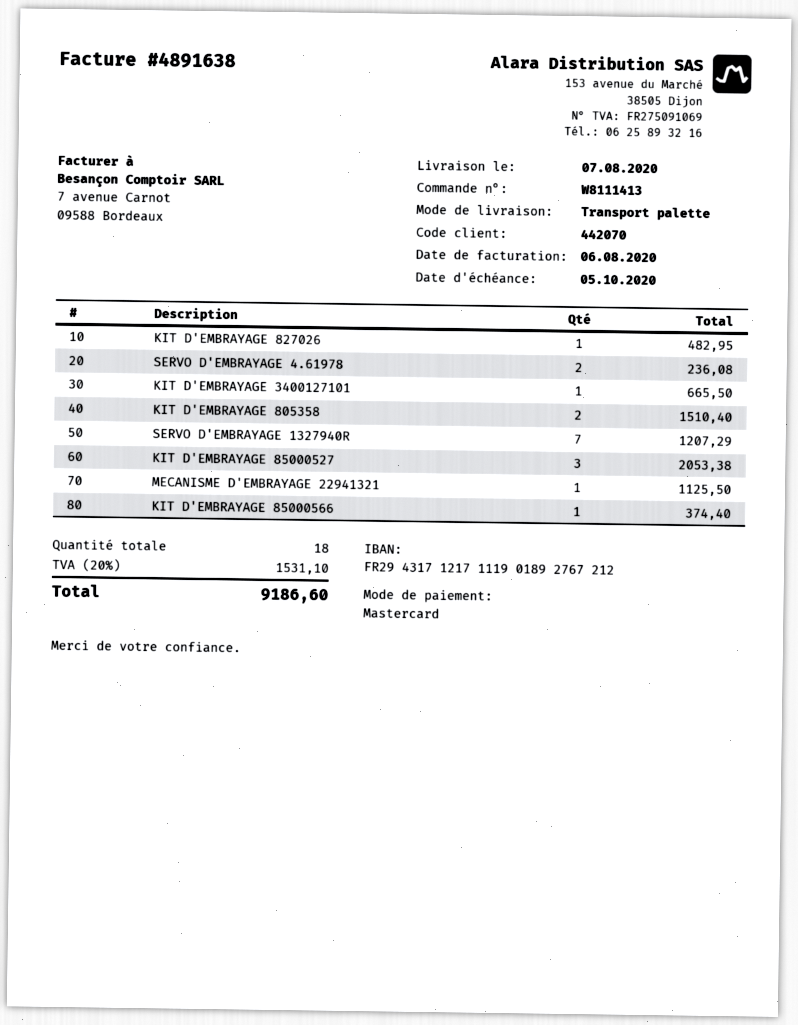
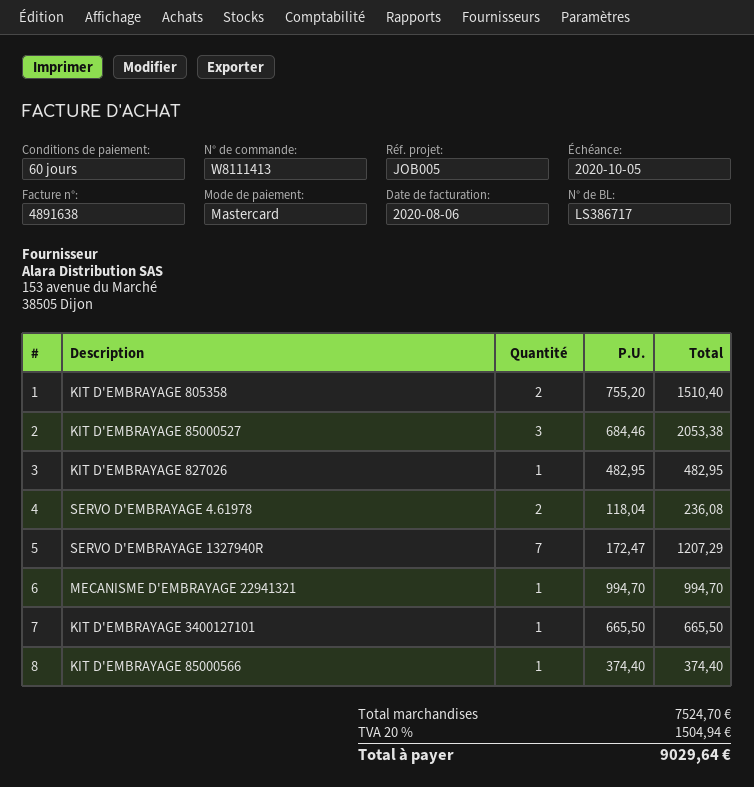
MECANISME D'EMBRAYAGE 22941321: 1 for 1125.50 -> 1 for 994.70
tax: 20% = 1531.10 -> 20% = 1504.94
total: 9186.60 -> 9029.64

